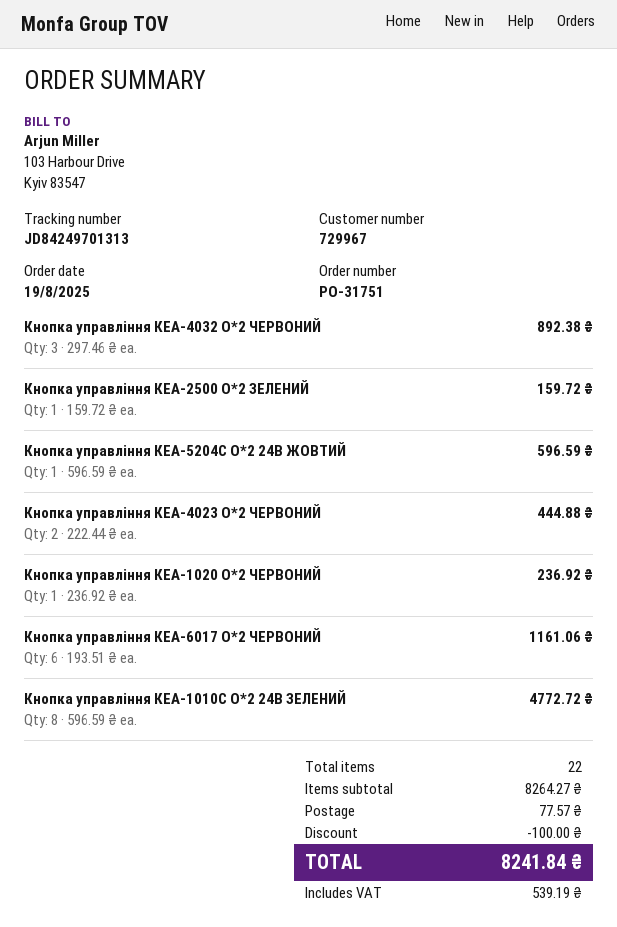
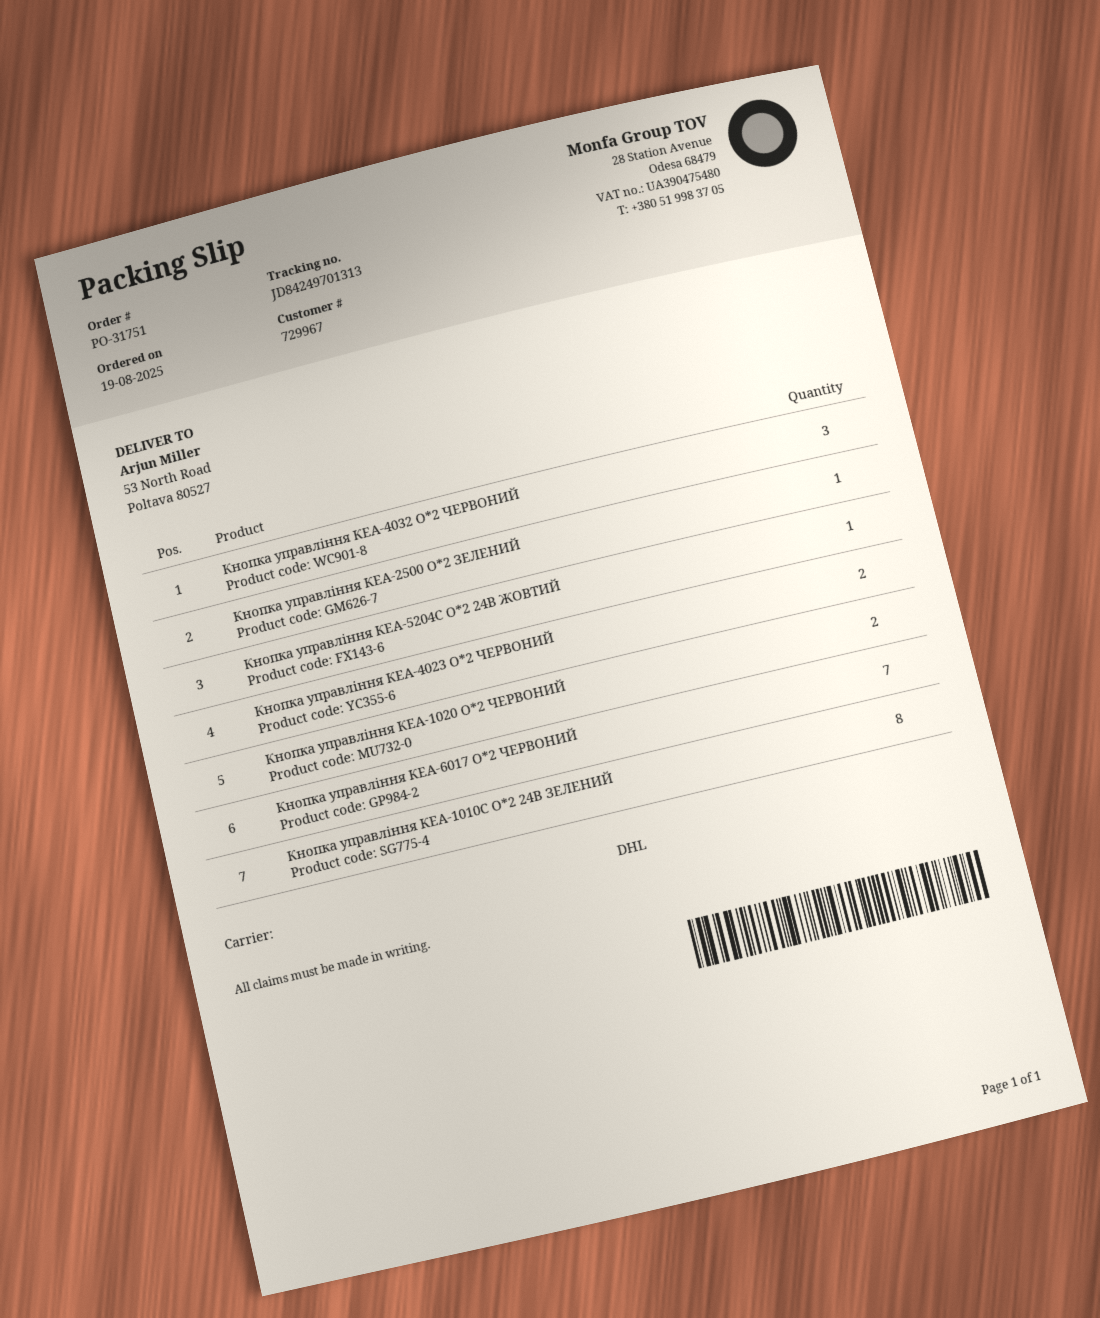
Кнопка управління КЕА-1020 О*2 ЧЕРВОНИЙ: 1 -> 2
Кнопка управління КЕА-6017 О*2 ЧЕРВОНИЙ: 6 -> 7

